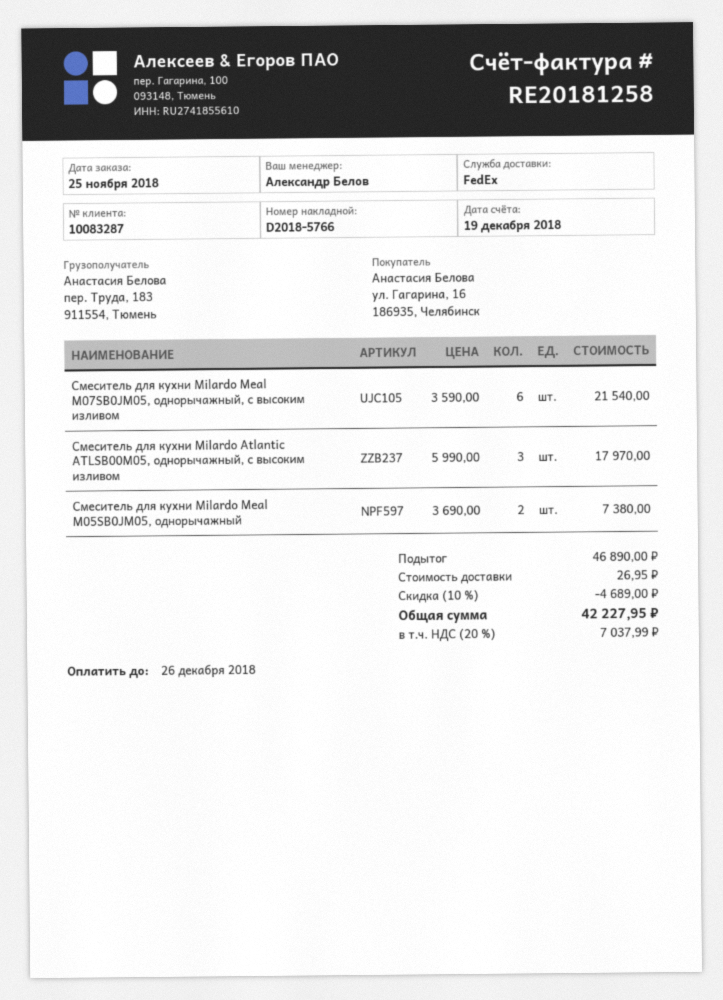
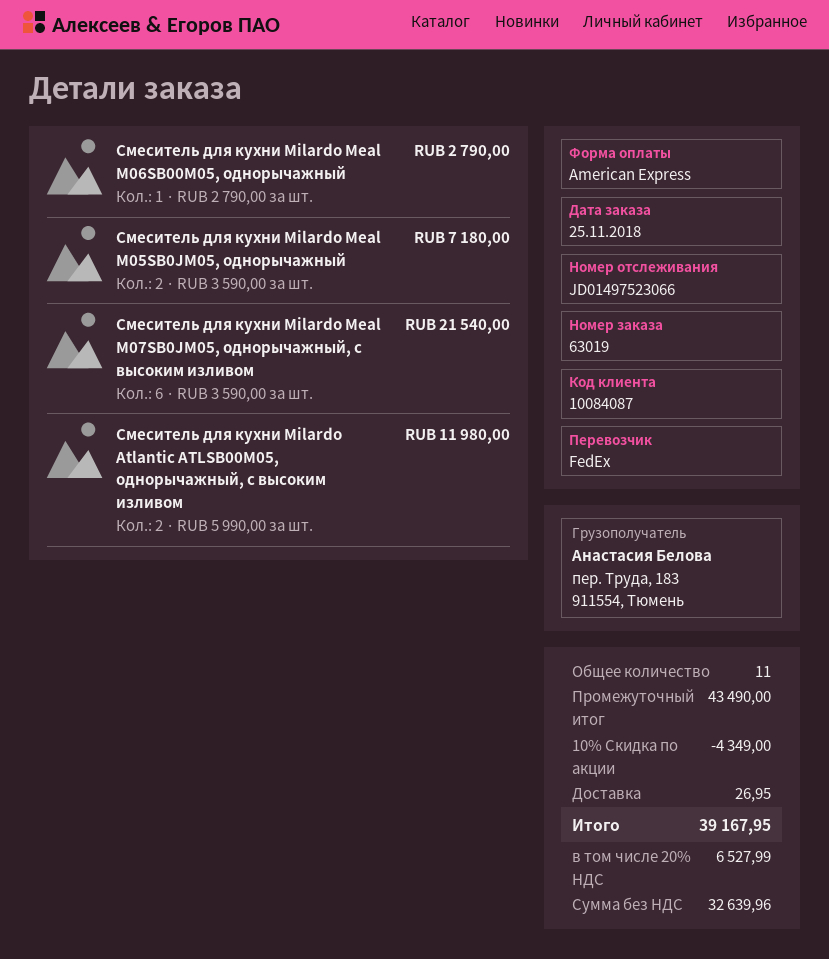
customer number: 10083287 -> 10084087
Смеситель для кухни Milardo Atlantic ATLSB00M05, однорычажный, с высоким изливом: 3 x 5990.00 = 17970.00 -> 2 x 5990.00 = 11980.00
Смеситель для кухни Milardo Meal M05SB0JM05, однорычажный: 2 x 3690.00 = 7380.00 -> 2 x 3590.00 = 7180.00
Смеситель для кухни Milardo Meal M06SB00M05, однорычажный: none -> 1 x 2790.00 = 2790.00
subtotal: 46890.00 -> 43490.00
discount: 10% = 4689.00 -> 10% = 4349.00
tax: 20% = 7037.99 -> 20% = 6527.99
total: 42227.95 -> 39167.95

